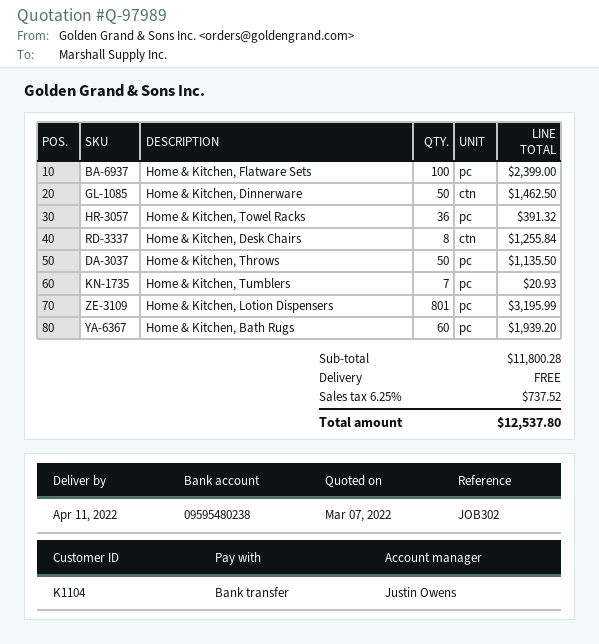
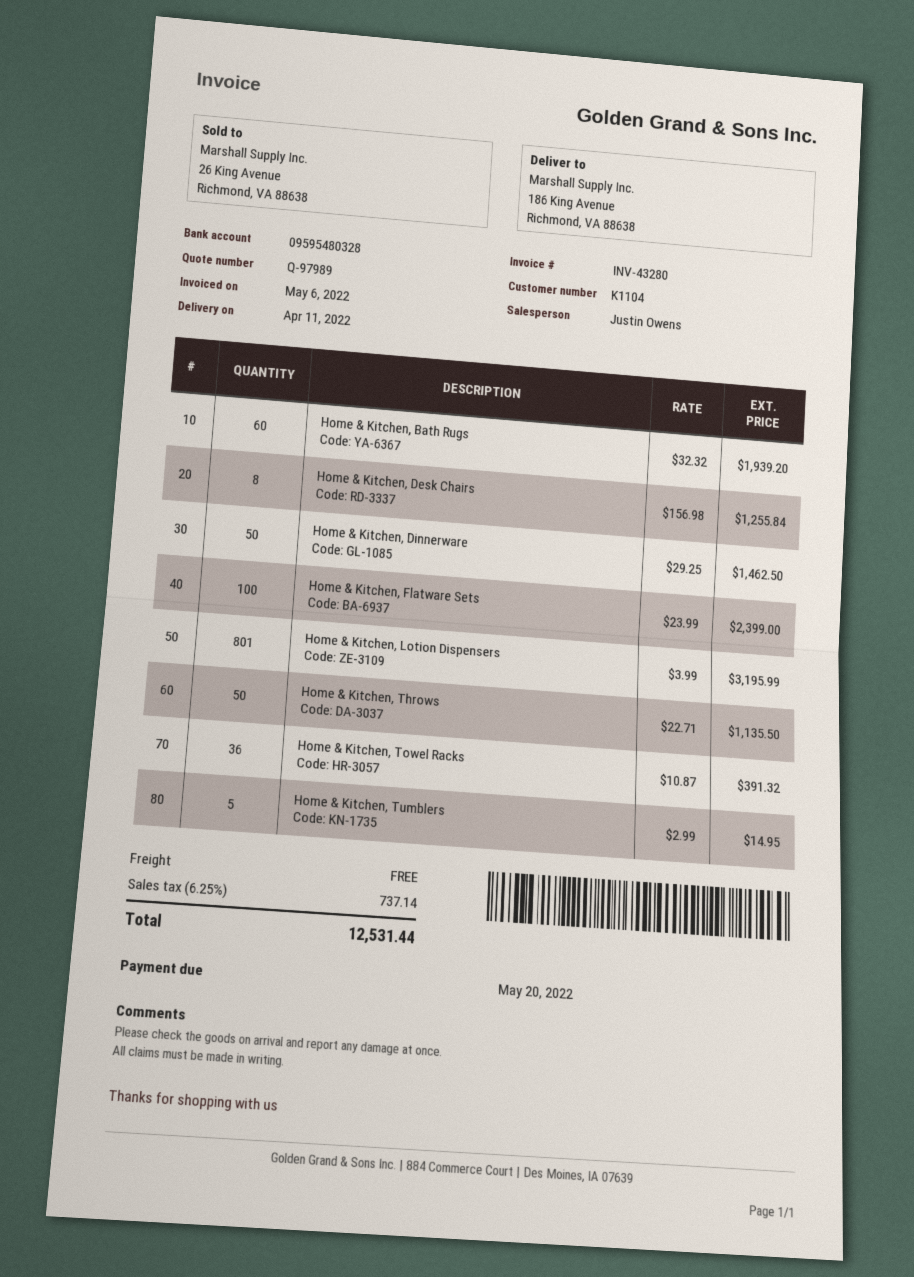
bank account: 09595480238 -> 09595480328
Home & Kitchen, Tumblers: 7 for 20.93 -> 5 for 14.95
tax: 6.25% = 737.52 -> 6.25% = 737.14
total: 12537.80 -> 12531.44

